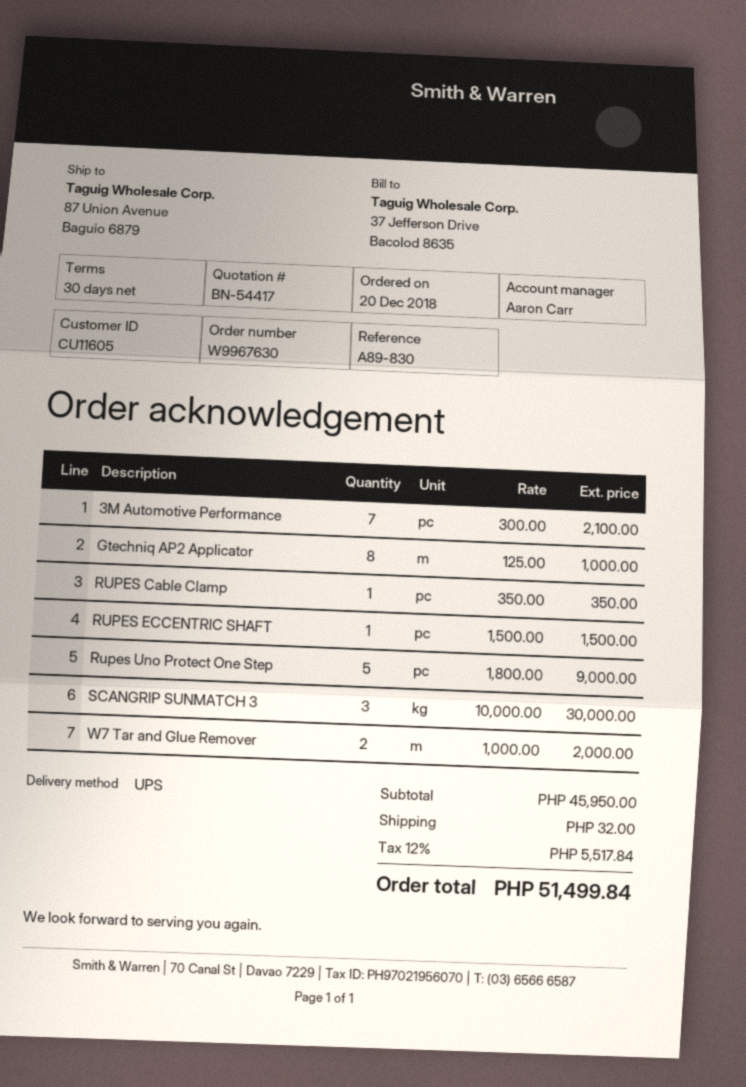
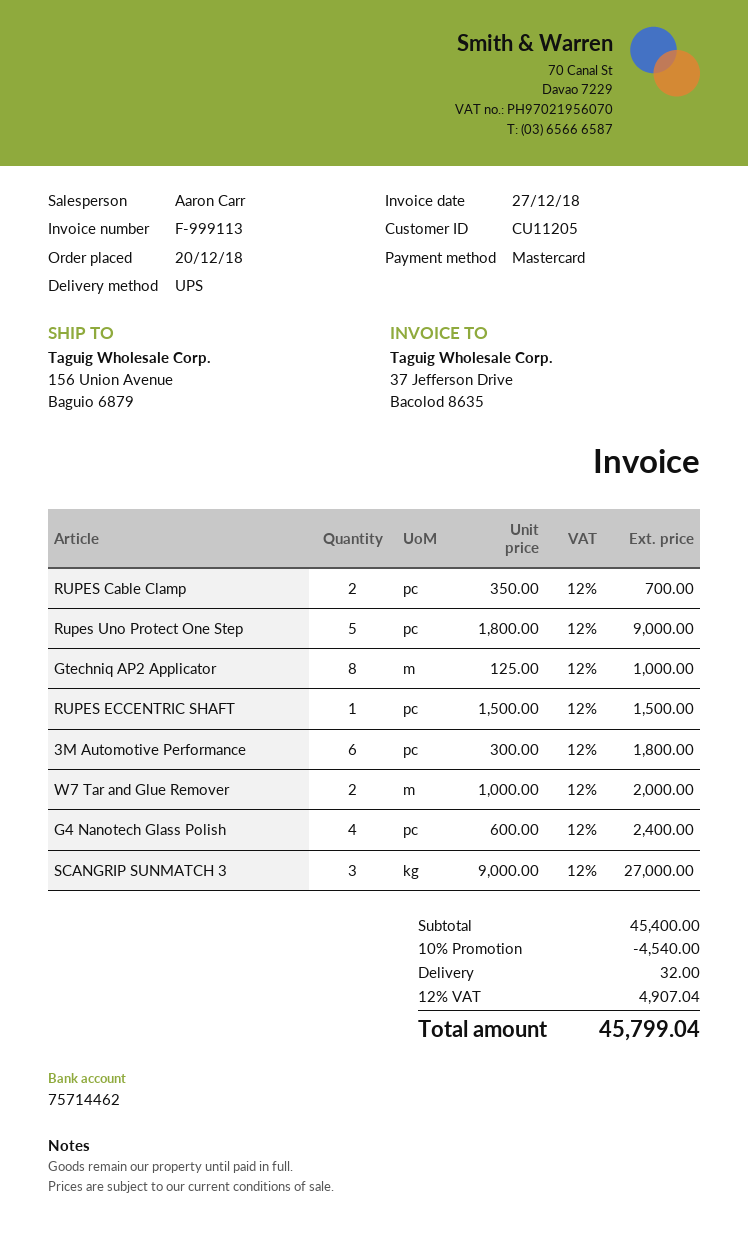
customer number: CU11605 -> CU11205
ship to: 87 Union Avenue, Baguio 6879 -> 156 Union Avenue, Baguio 6879
3M Automotive Performance: 7 x 300.00 = 2100.00 -> 6 x 300.00 = 1800.00
RUPES Cable Clamp: 1 x 350.00 = 350.00 -> 2 x 350.00 = 700.00
SCANGRIP SUNMATCH 3: 3 x 10000.00 = 30000.00 -> 3 x 9000.00 = 27000.00
G4 Nanotech Glass Polish: none -> 4 x 600.00 = 2400.00
subtotal: 45950.00 -> 45400.00
discount: none -> 10% = 4540.00
tax: 12% = 5517.84 -> 12% = 4907.04
total: 51499.84 -> 45799.04

